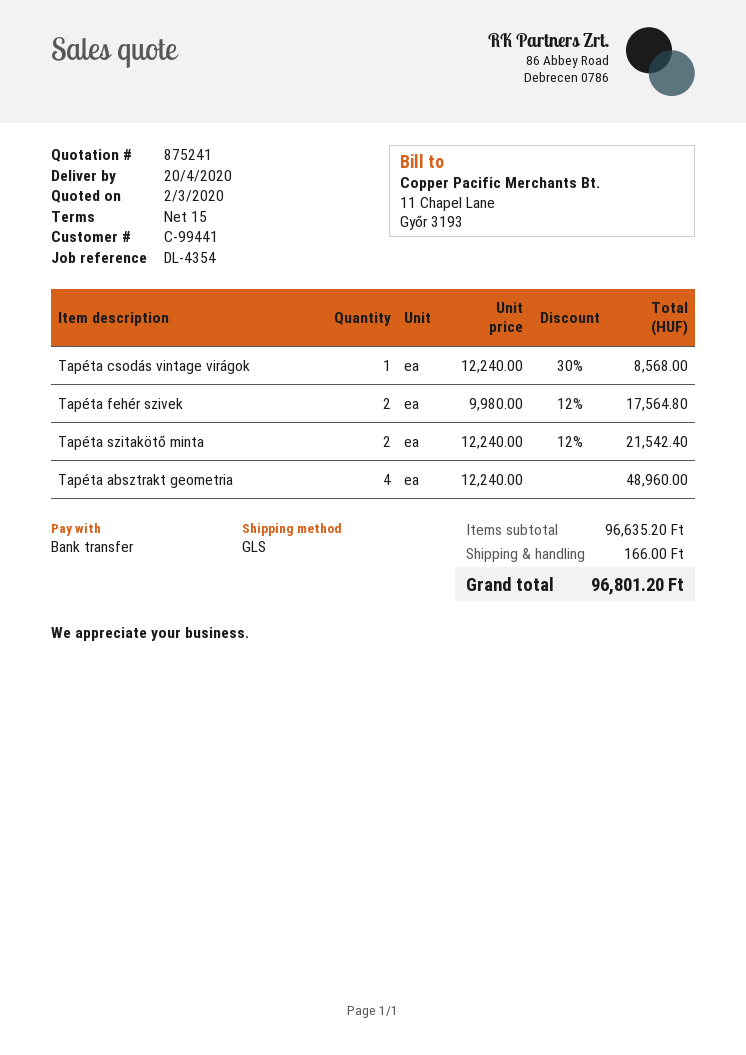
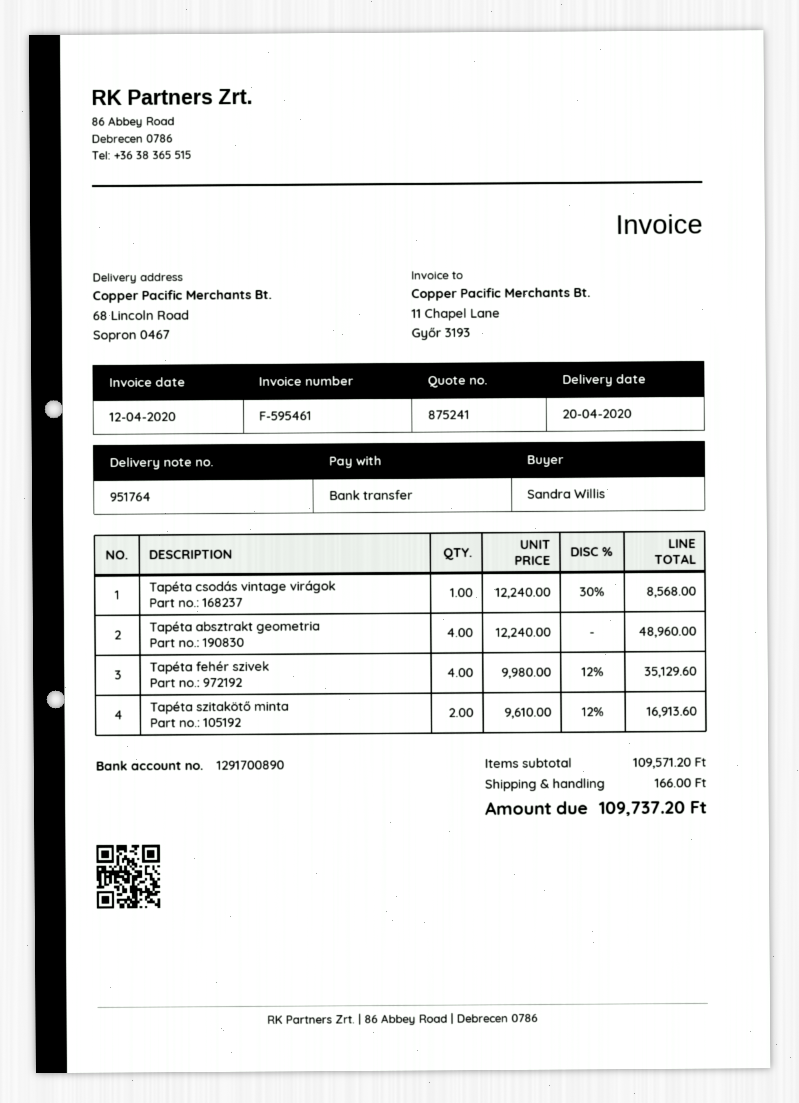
Tapéta fehér szivek: 2 x 9980.00 - 12% = 17564.80 -> 4 x 9980.00 - 12% = 35129.60
Tapéta szitakötő minta: 2 x 12240.00 - 12% = 21542.40 -> 2 x 9610.00 - 12% = 16913.60
subtotal: 96635.20 -> 109571.20
total: 96801.20 -> 109737.20

